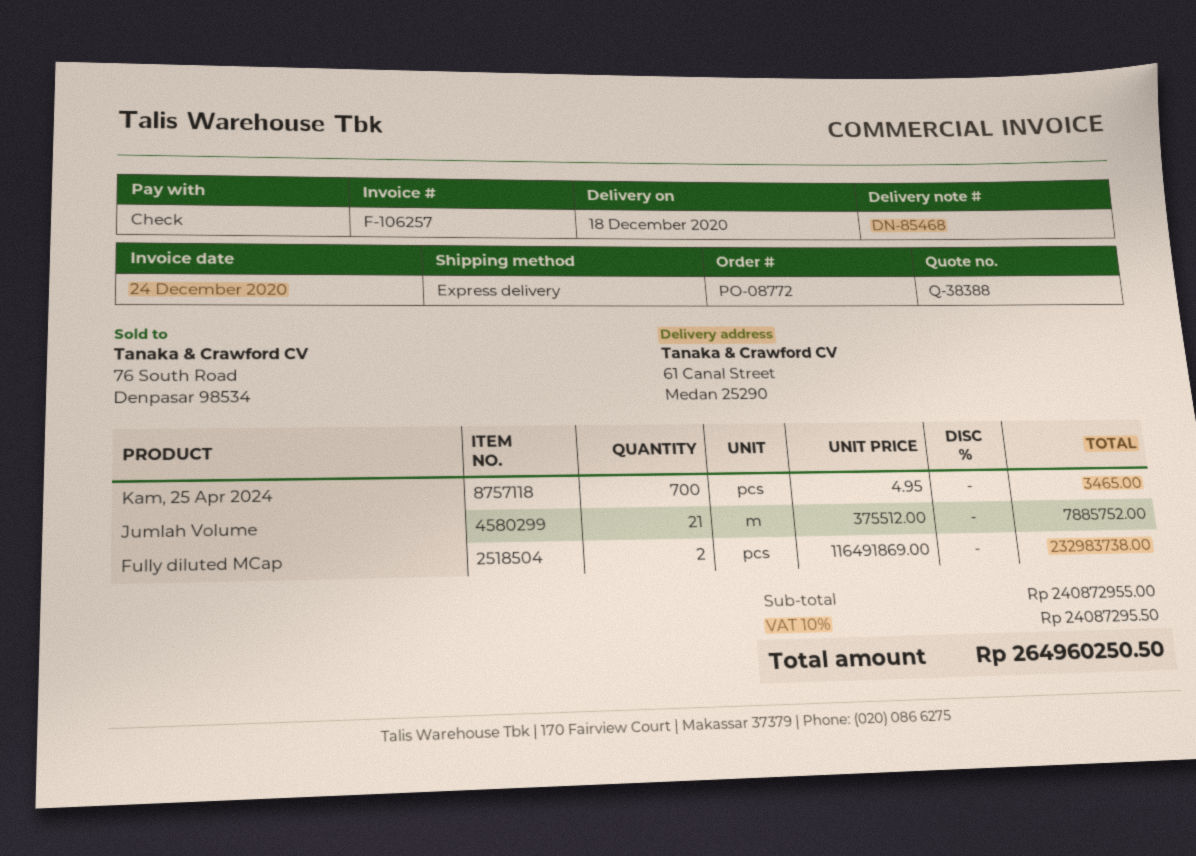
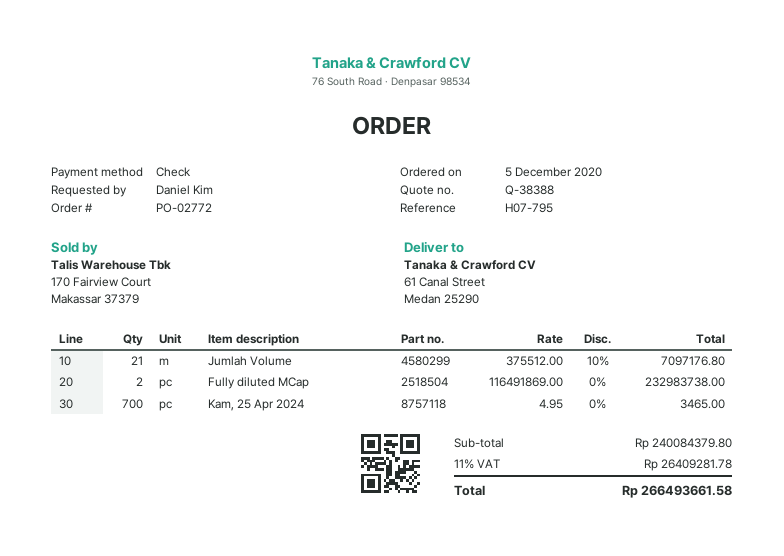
order number: PO-08772 -> PO-02772
Jumlah Volume: 21 x 375512.00 = 7885752.00 -> 21 x 375512.00 - 10% = 7097176.80
subtotal: 240872955.00 -> 240084379.80
tax: 10% = 24087295.50 -> 11% = 26409281.78
total: 264960250.50 -> 266493661.58

